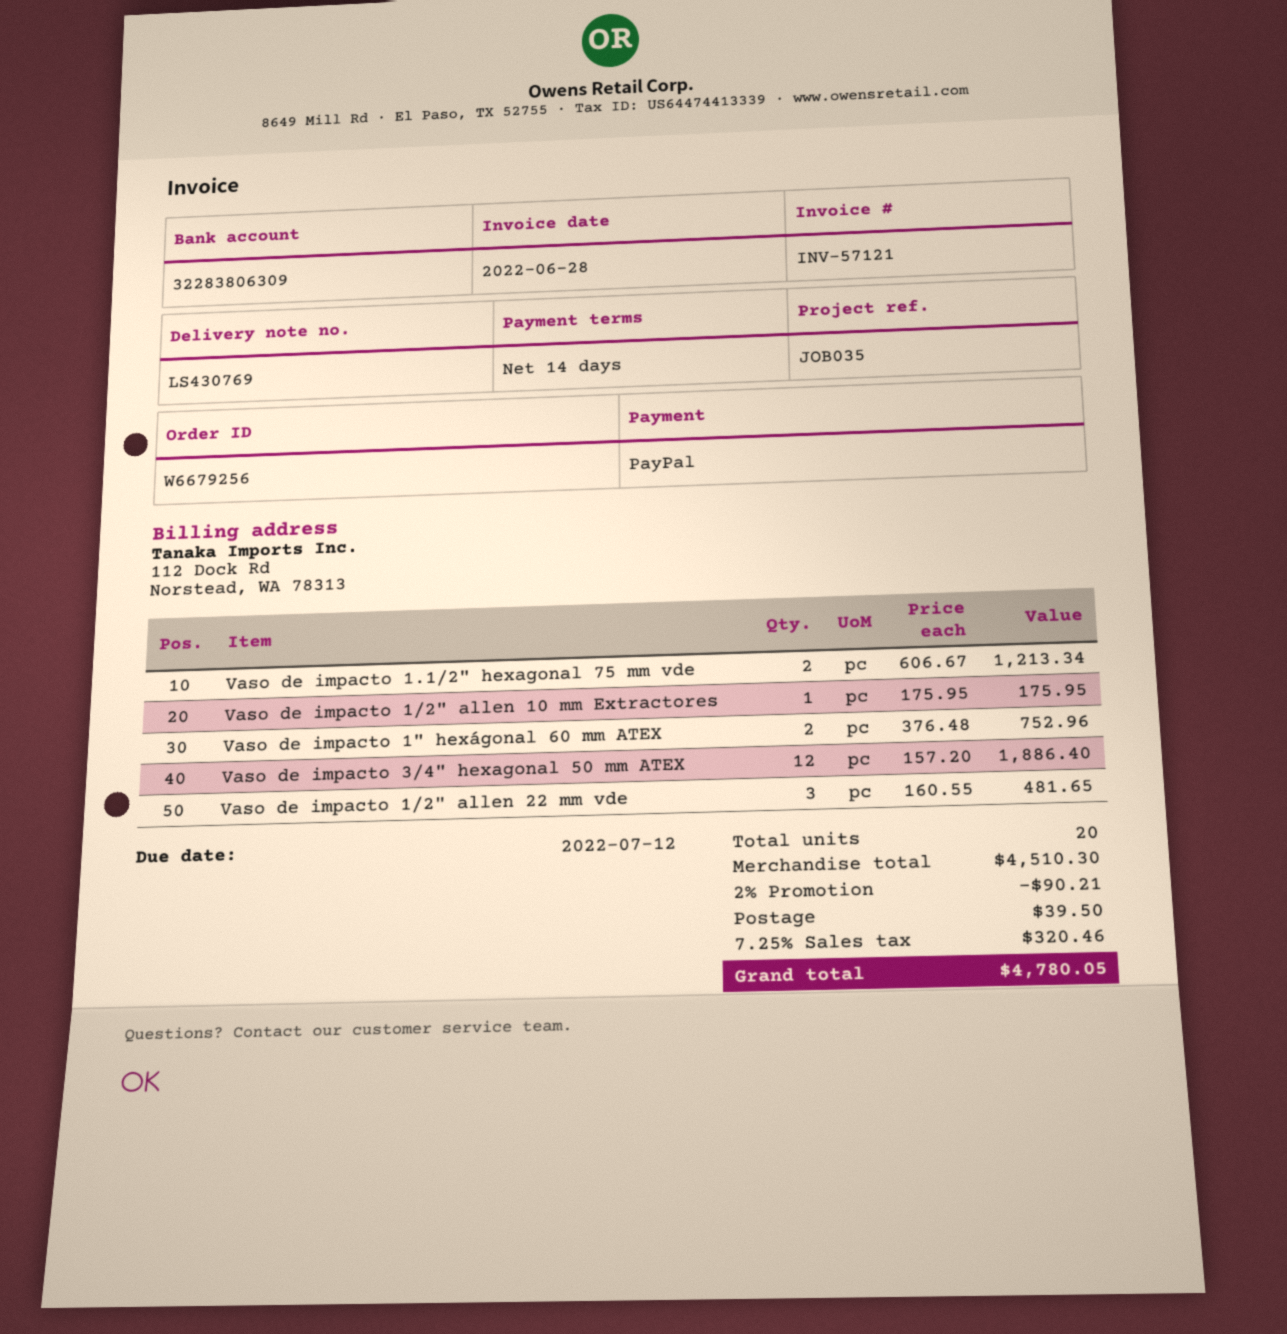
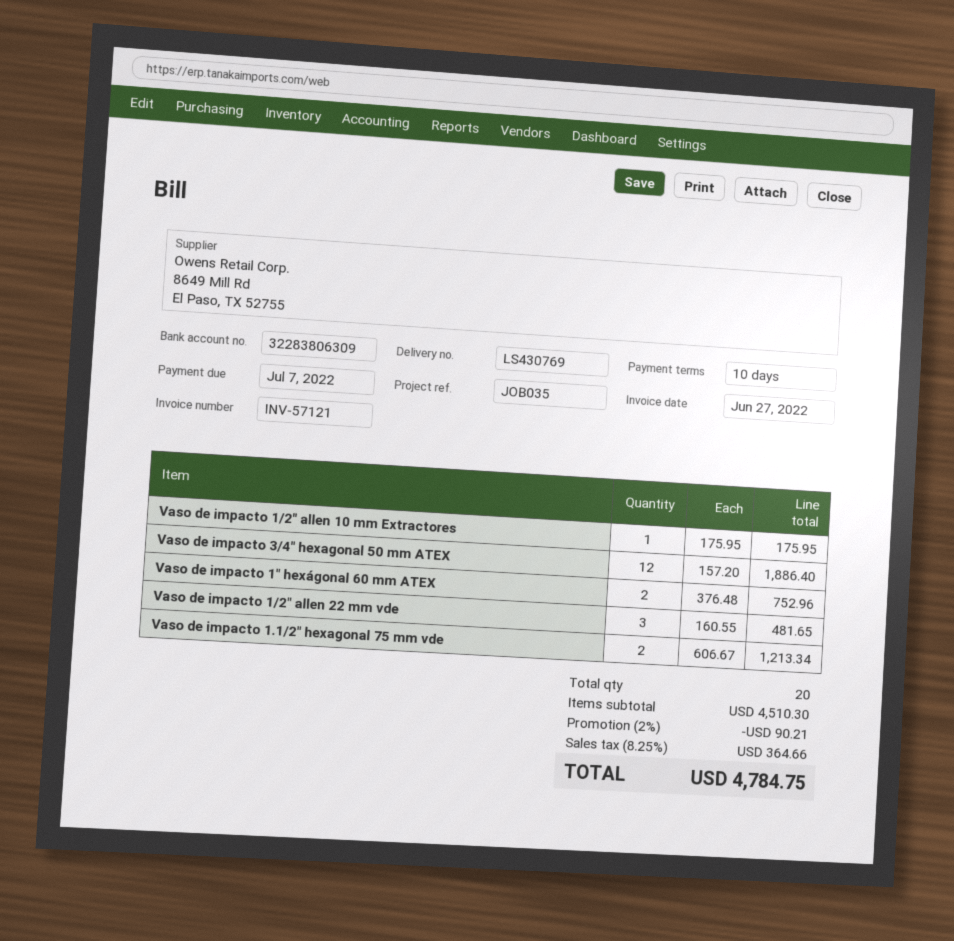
invoice date: 2022-06-28 -> 2022-06-27
payment terms: 14 days -> 10 days
due date: 2022-07-12 -> 2022-07-07
shipping: 39.50 -> none
tax: 7.25% = 320.46 -> 8.25% = 364.66
total: 4780.05 -> 4784.75

